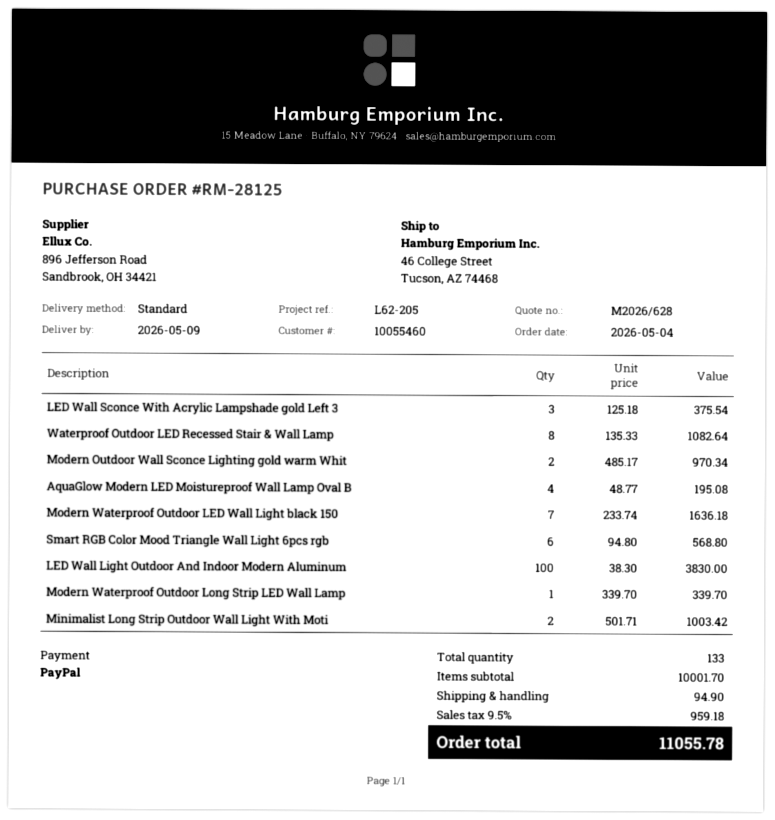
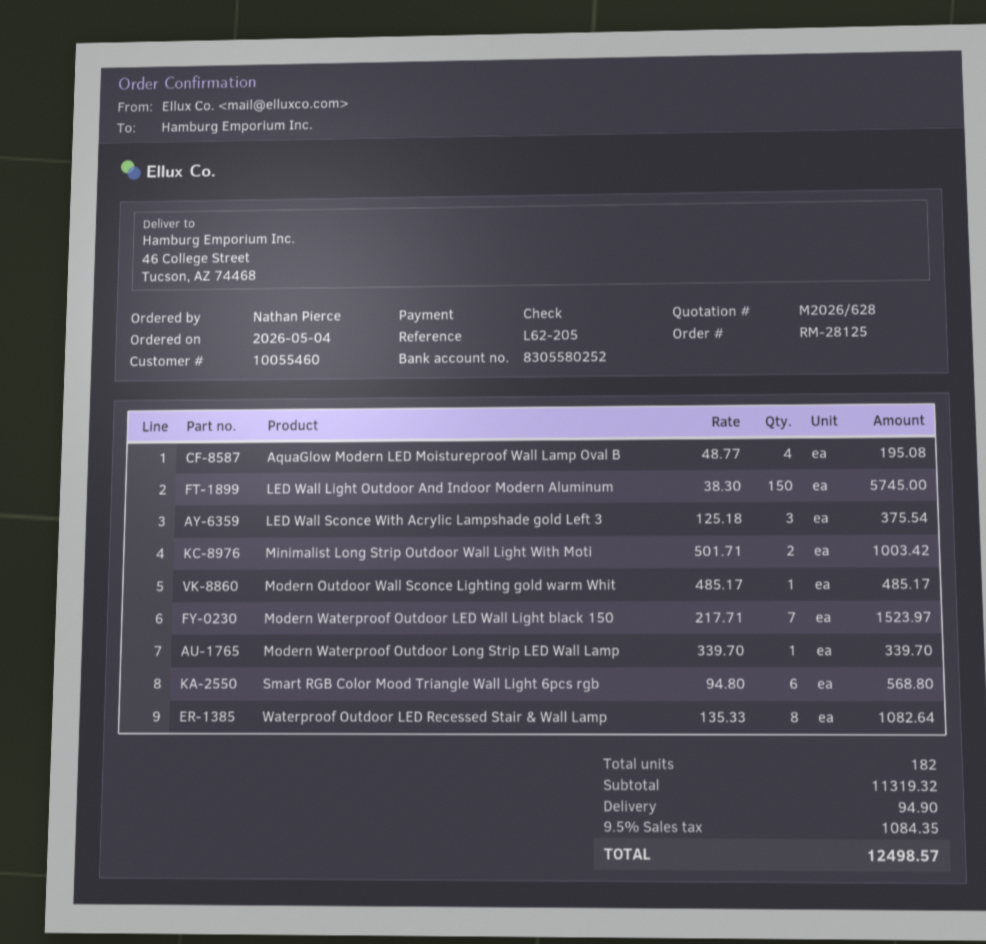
payment method: PayPal -> cheque
Modern Outdoor Wall Sconce Lighting gold warm Whit: 2 x 485.17 = 970.34 -> 1 x 485.17 = 485.17
Modern Waterproof Outdoor LED Wall Light black 150: 7 x 233.74 = 1636.18 -> 7 x 217.71 = 1523.97
LED Wall Light Outdoor And Indoor Modern Aluminum: 100 x 38.30 = 3830.00 -> 150 x 38.30 = 5745.00
total quantity: 133 -> 182
subtotal: 10001.70 -> 11319.32
tax: 9.5% = 959.18 -> 9.5% = 1084.35
total: 11055.78 -> 12498.57

